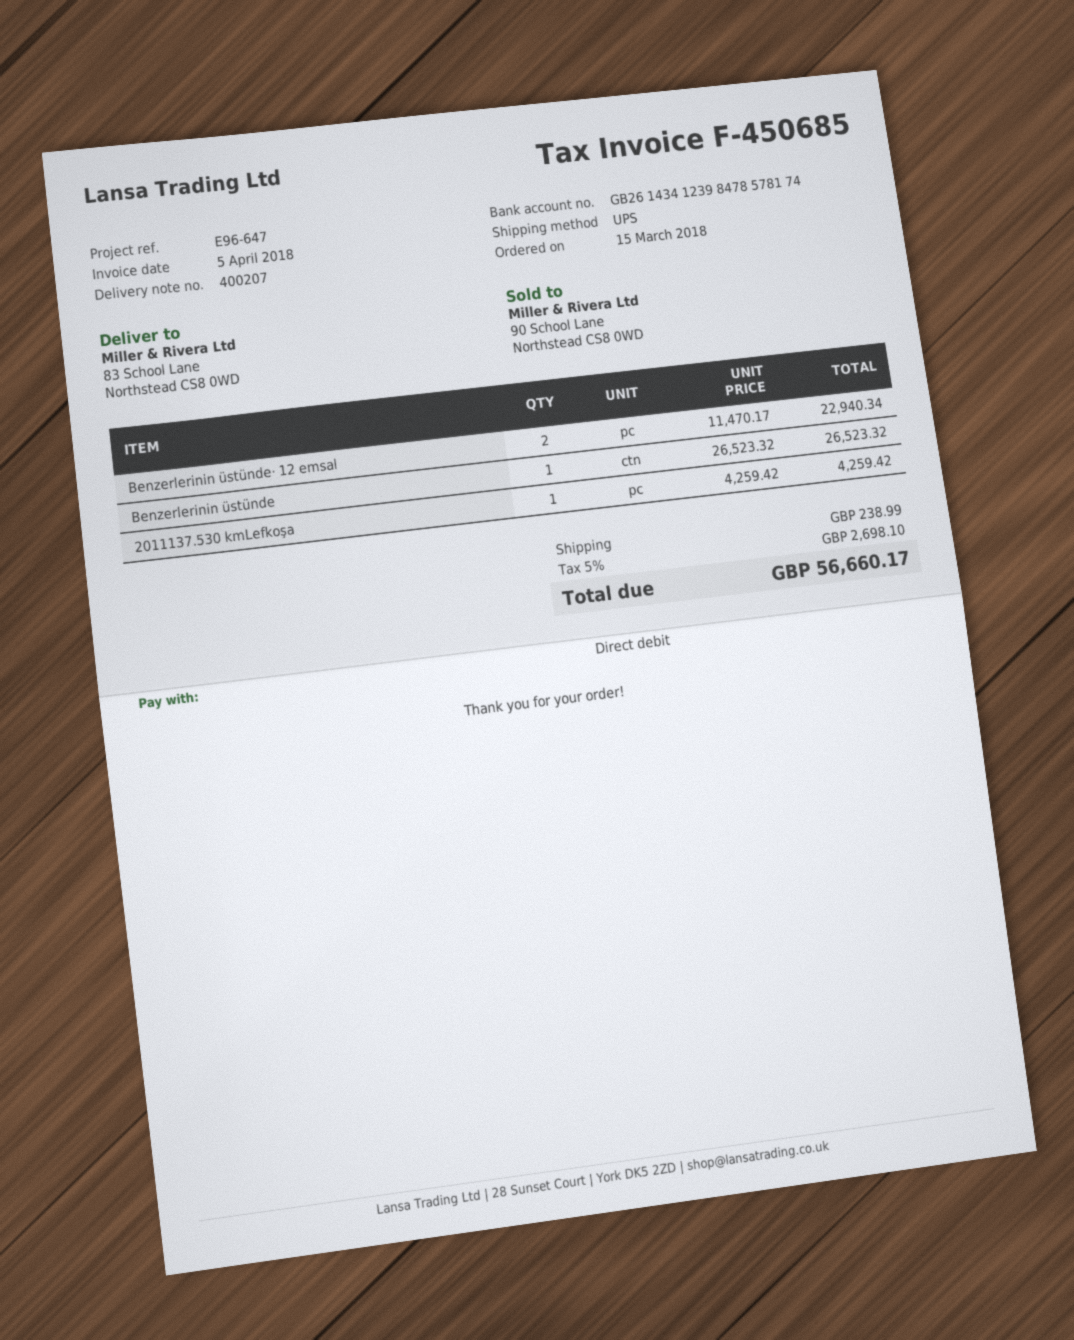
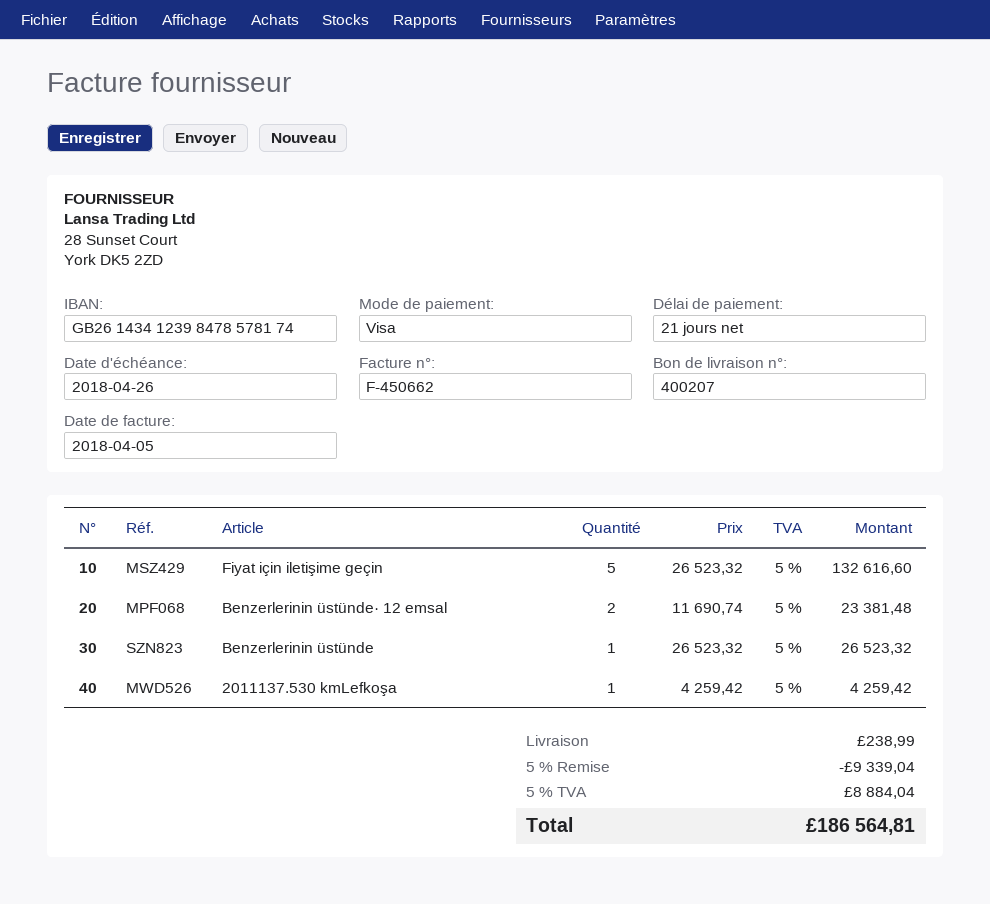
invoice number: F-450685 -> F-450662
payment method: direct debit -> Visa
Benzerlerinin üstünde· 12 emsal: 2 x 11470.17 = 22940.34 -> 2 x 11690.74 = 23381.48
Fiyat için iletişime geçin: none -> 5 x 26523.32 = 132616.60
discount: none -> 5% = 9339.04
tax: 5% = 2698.10 -> 5% = 8884.04
total: 56660.17 -> 186564.81

